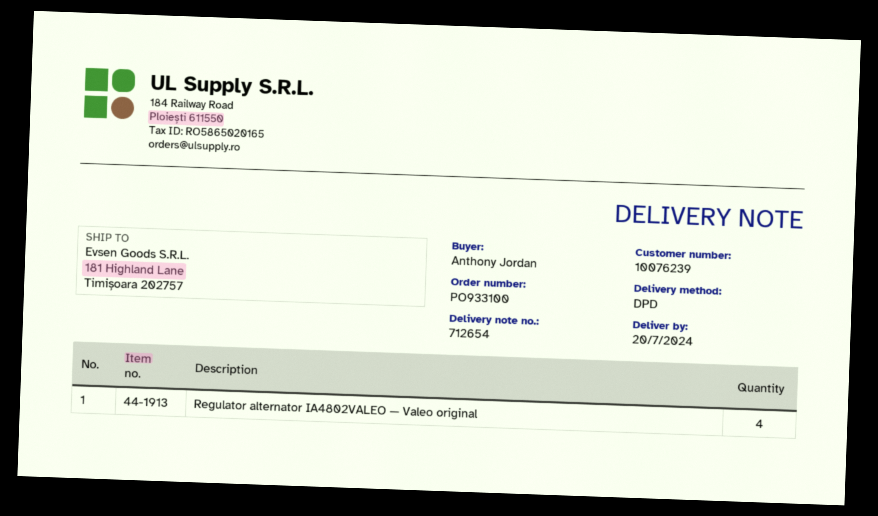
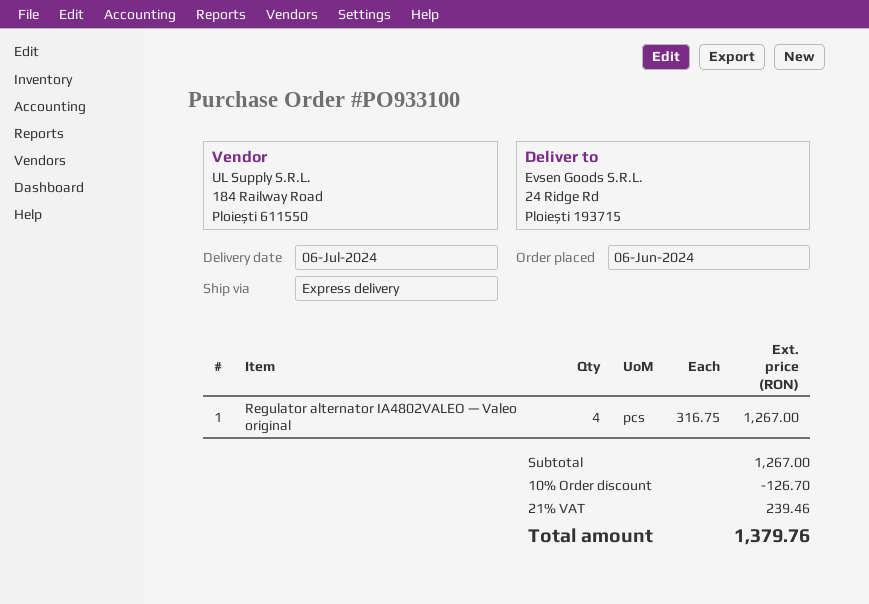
delivery date: 2024-07-20 -> 2024-07-06
shipping method: DPD -> express
ship to: 181 Highland Lane, Timișoara 202757 -> 24 Ridge Rd, Ploiești 193715

